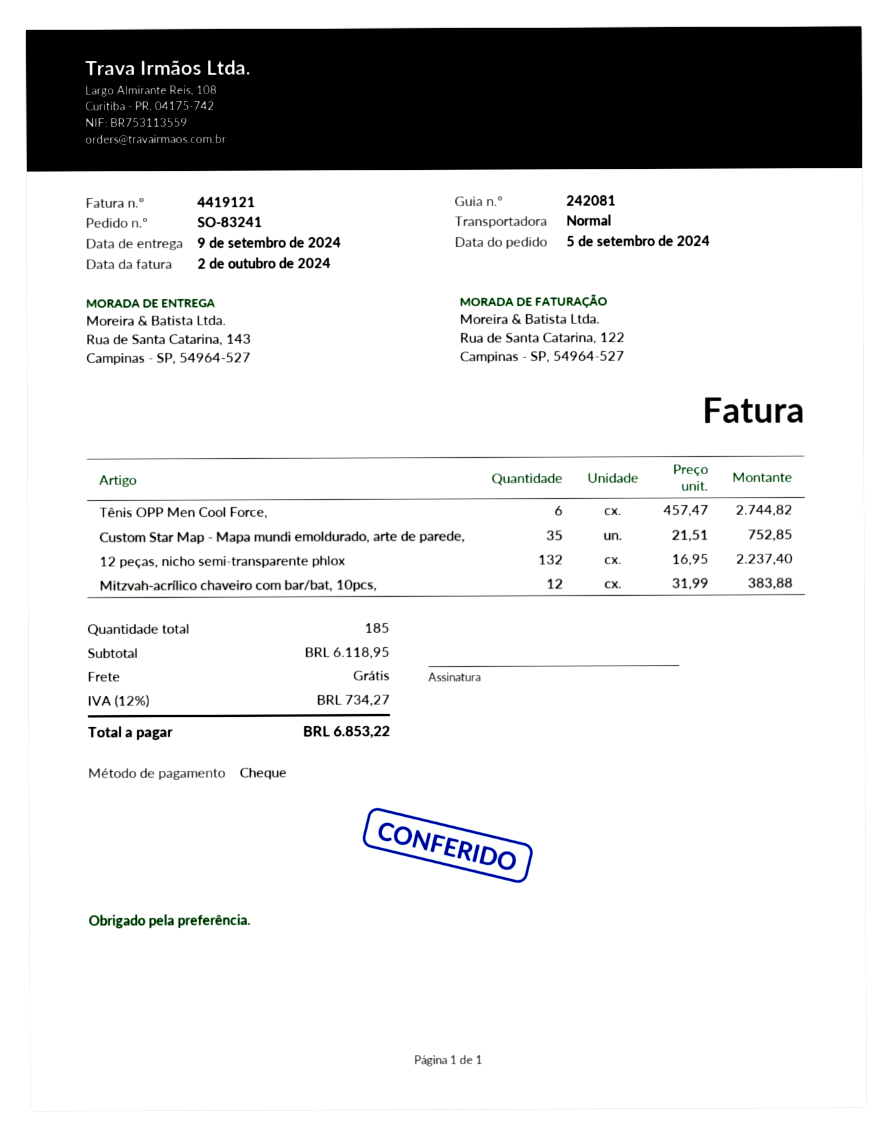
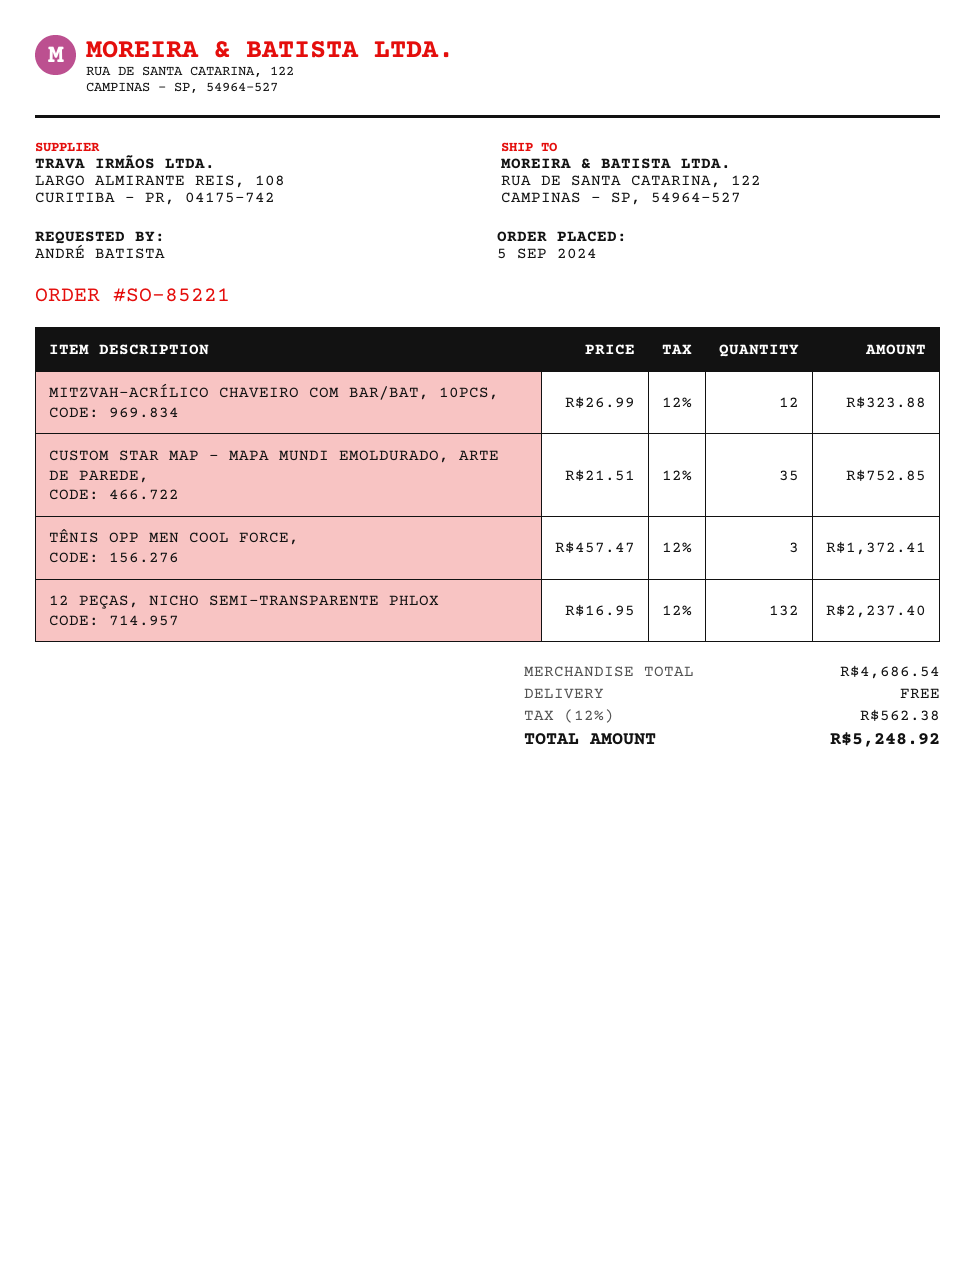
order number: SO-83241 -> SO-85221
ship to: Rua de Santa Catarina, 143, Campinas - SP, 54964-527 -> RUA DE SANTA CATARINA, 122, CAMPINAS - SP, 54964-527
Tênis OPP Men Cool Force,: 6 x 457.47 = 2744.82 -> 3 x 457.47 = 1372.41
Mitzvah-acrílico chaveiro com bar/bat, 10pcs,: 12 x 31.99 = 383.88 -> 12 x 26.99 = 323.88
subtotal: 6118.95 -> 4686.54
tax: 12% = 734.27 -> 12% = 562.38
total: 6853.22 -> 5248.92

